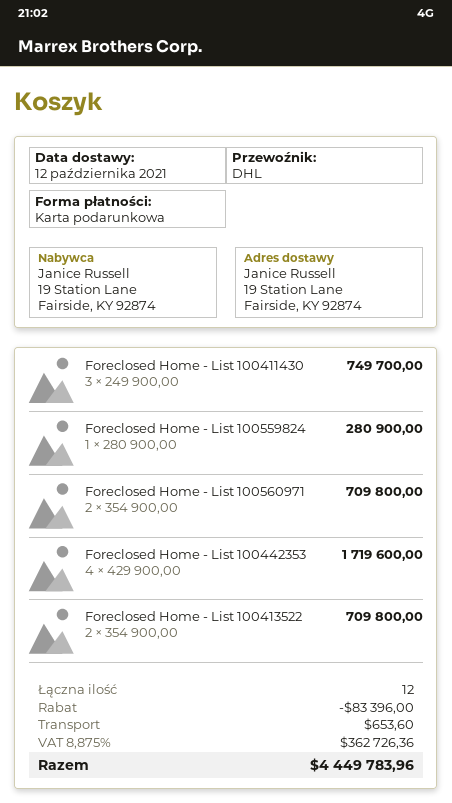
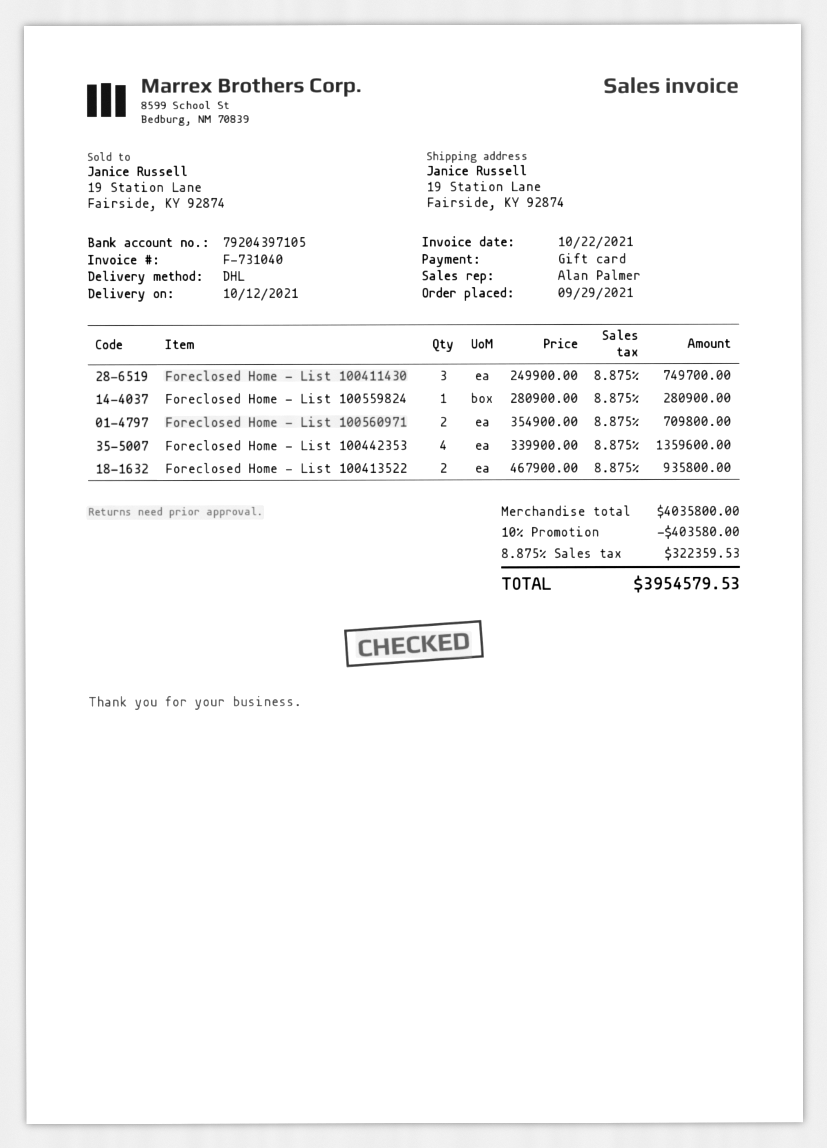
Foreclosed Home - List 100442353: 4 x 429900.00 = 1719600.00 -> 4 x 339900.00 = 1359600.00
Foreclosed Home - List 100413522: 2 x 354900.00 = 709800.00 -> 2 x 467900.00 = 935800.00
discount: 83396.00 -> 403580.00
shipping: 653.60 -> none
tax: 8.875% = 362726.36 -> 8.875% = 322359.53
total: 4449783.96 -> 3954579.53

